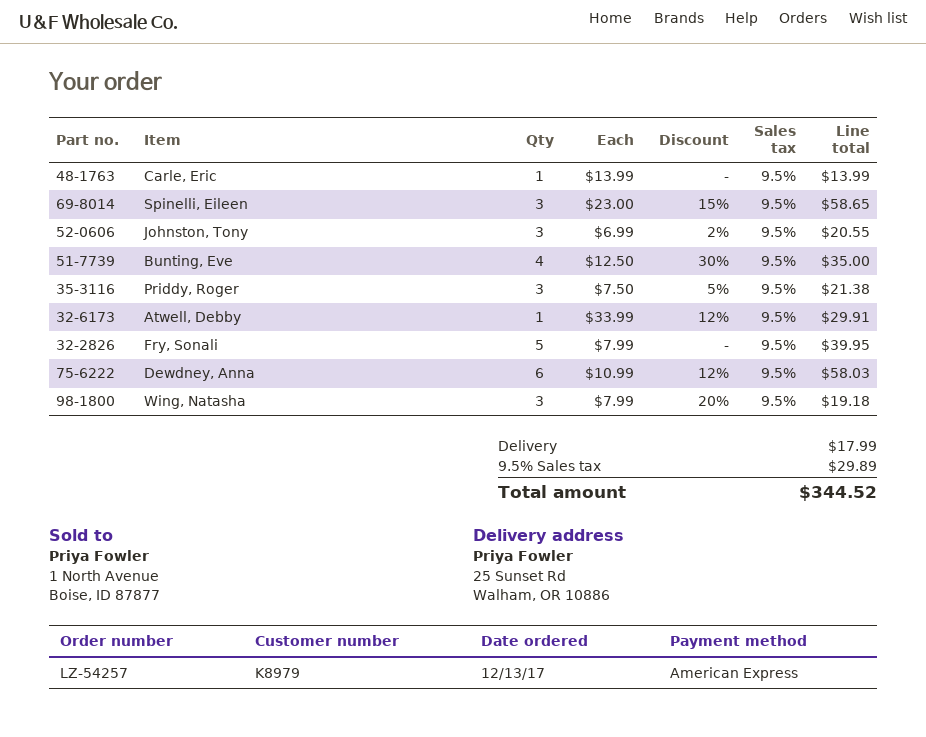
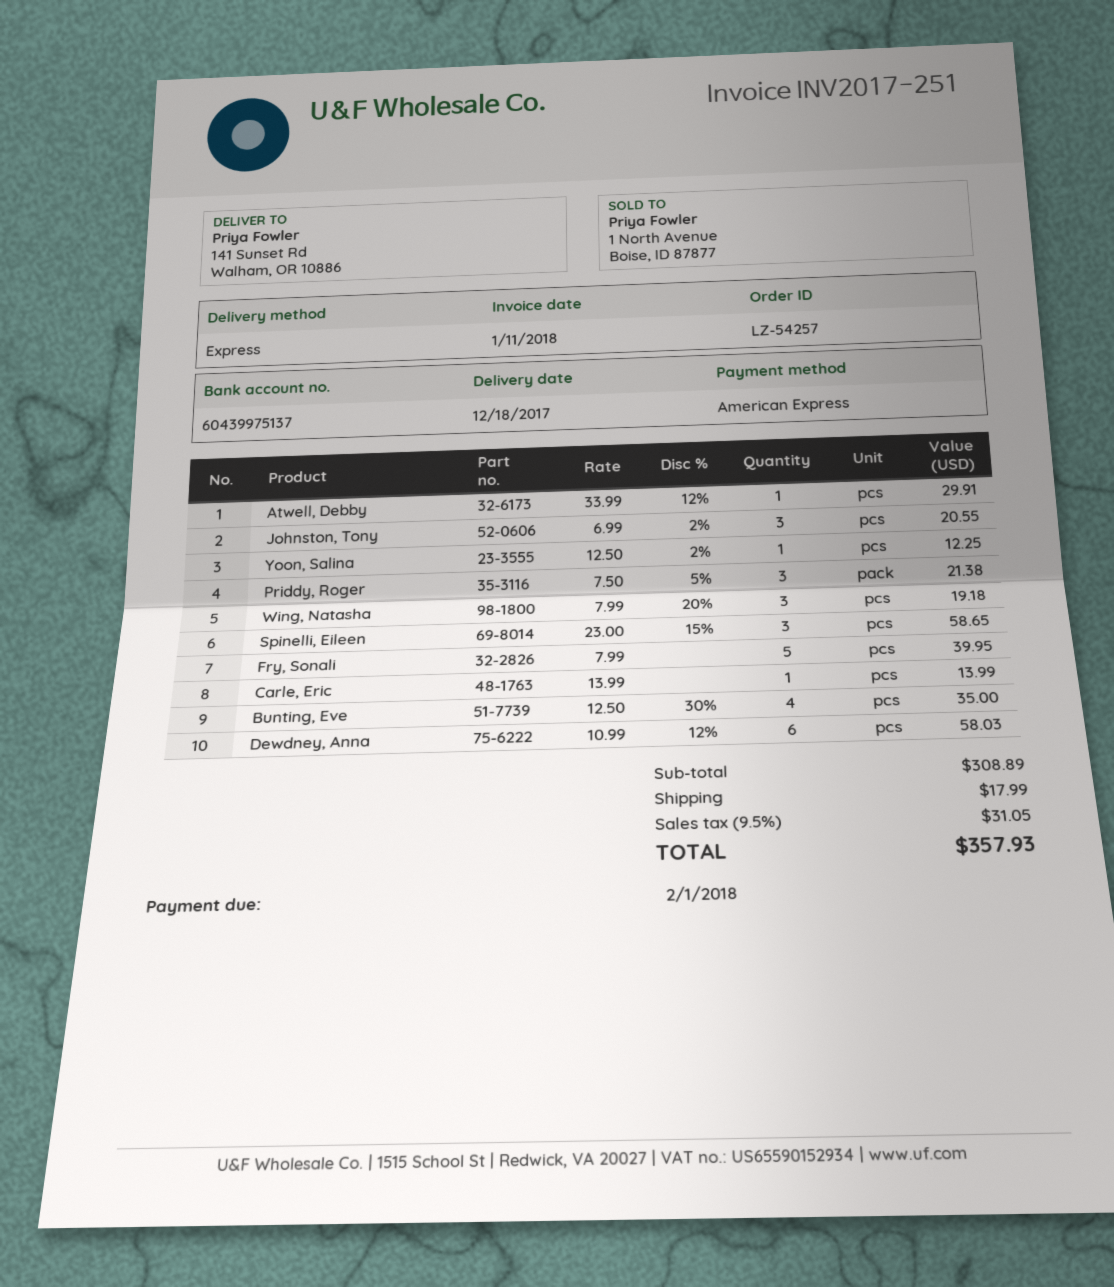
ship to: 25 Sunset Rd, Walham, OR 10886 -> 141 Sunset Rd, Walham, OR 10886
Yoon, Salina: none -> 1 x 12.50 - 2% = 12.25
tax: 9.5% = 29.89 -> 9.5% = 31.05
total: 344.52 -> 357.93

